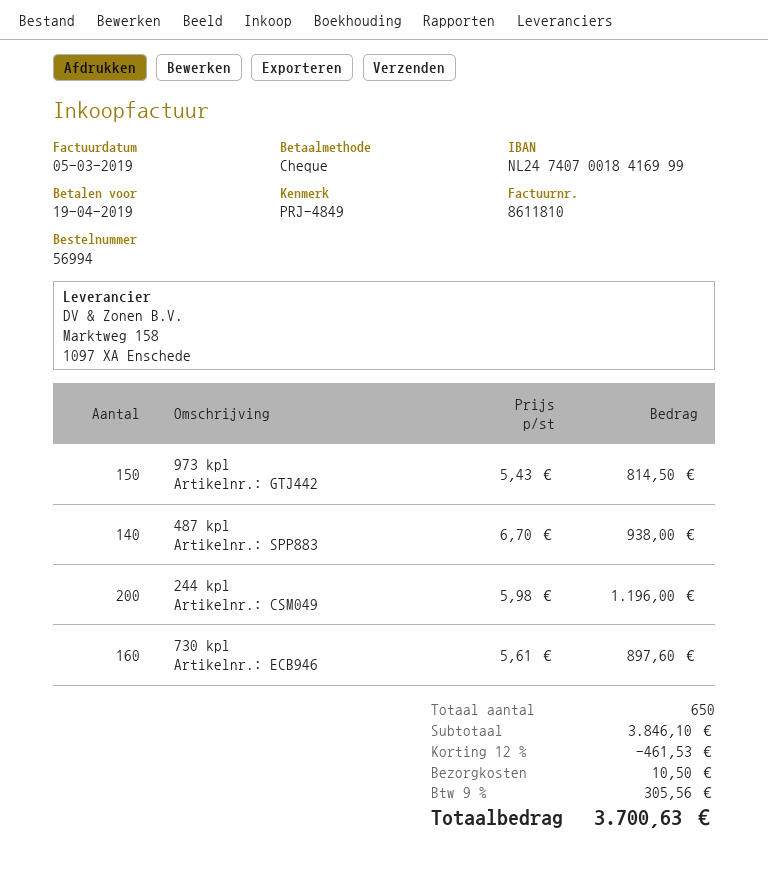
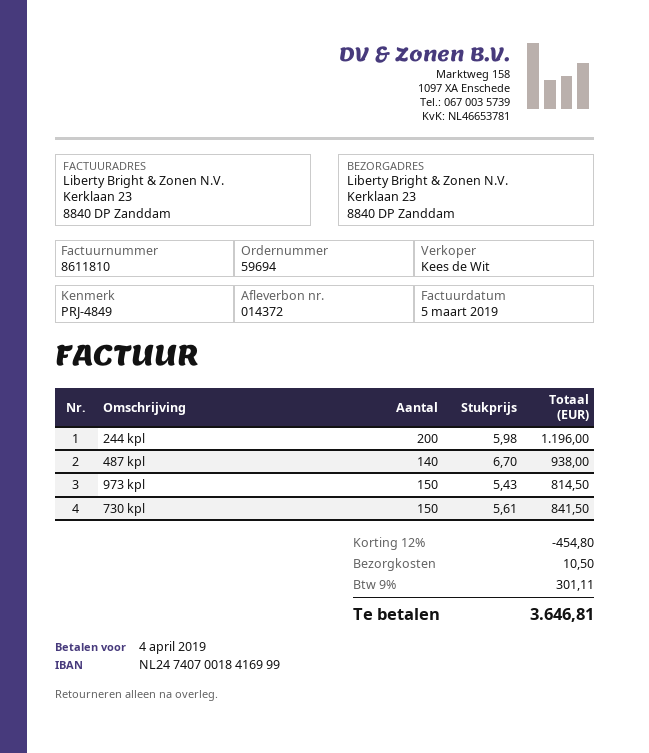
order number: 56994 -> 59694
due date: 2019-04-19 -> 2019-04-04
730 kpl: 160 x 5.61 = 897.60 -> 150 x 5.61 = 841.50
discount: 12% = 461.53 -> 12% = 454.80
tax: 9% = 305.56 -> 9% = 301.11
total: 3700.63 -> 3646.81

